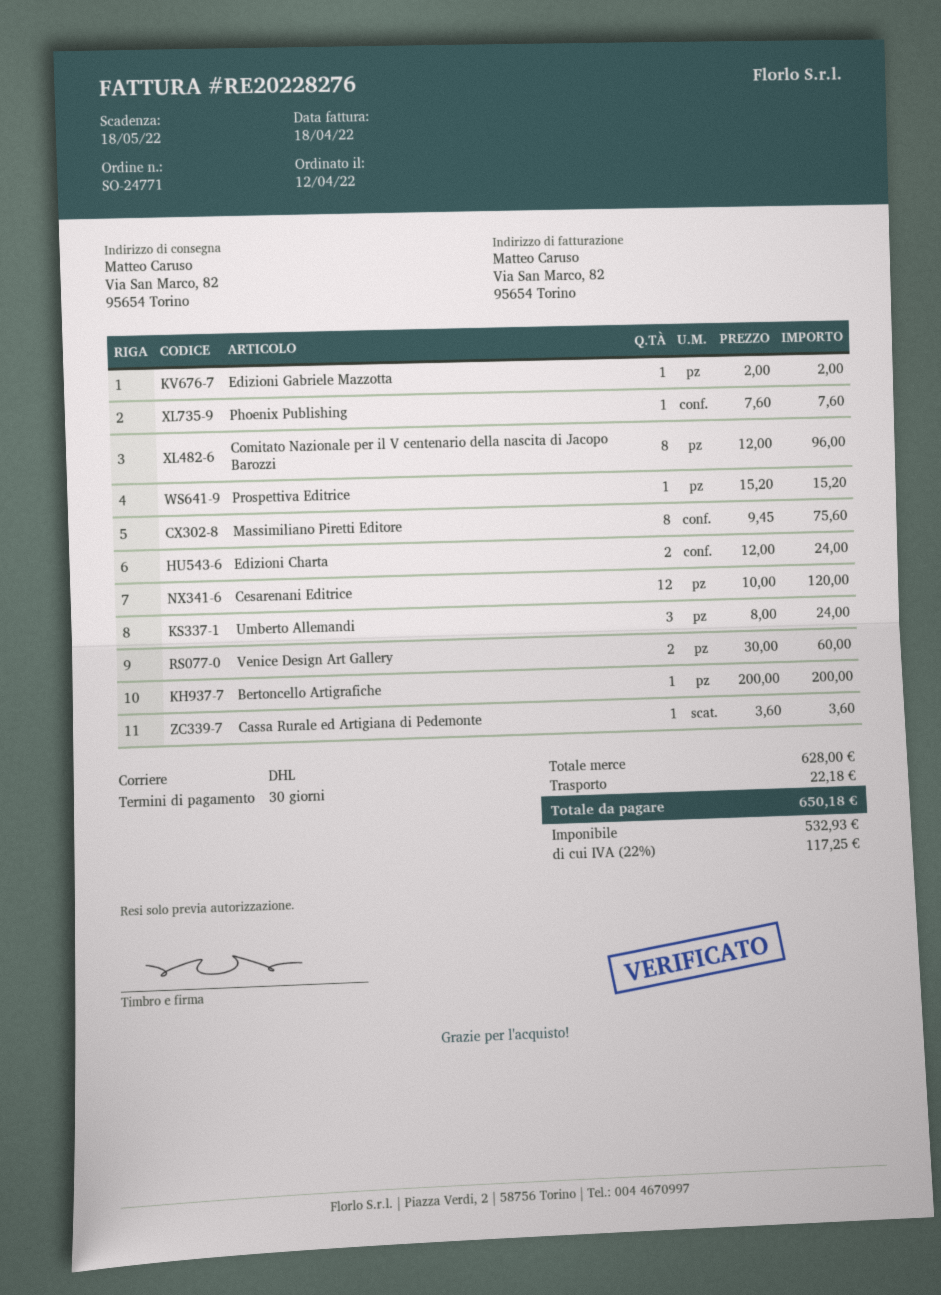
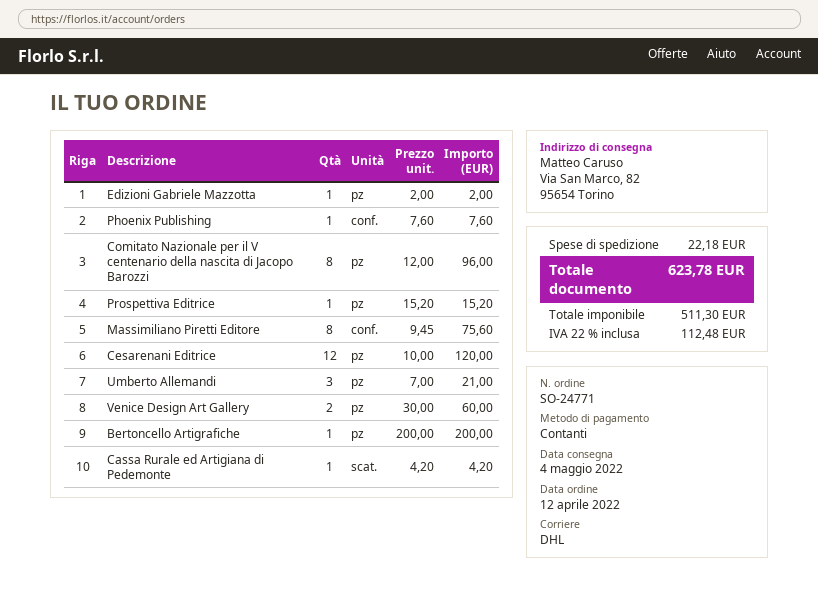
Edizioni Charta: 2 x 12.00 = 24.00 -> none
Umberto Allemandi: 3 x 8.00 = 24.00 -> 3 x 7.00 = 21.00
Cassa Rurale ed Artigiana di Pedemonte: 1 x 3.60 = 3.60 -> 1 x 4.20 = 4.20
net: 532.93 -> 511.30
tax: 22% = 117.25 -> 22% = 112.48
total: 650.18 -> 623.78

